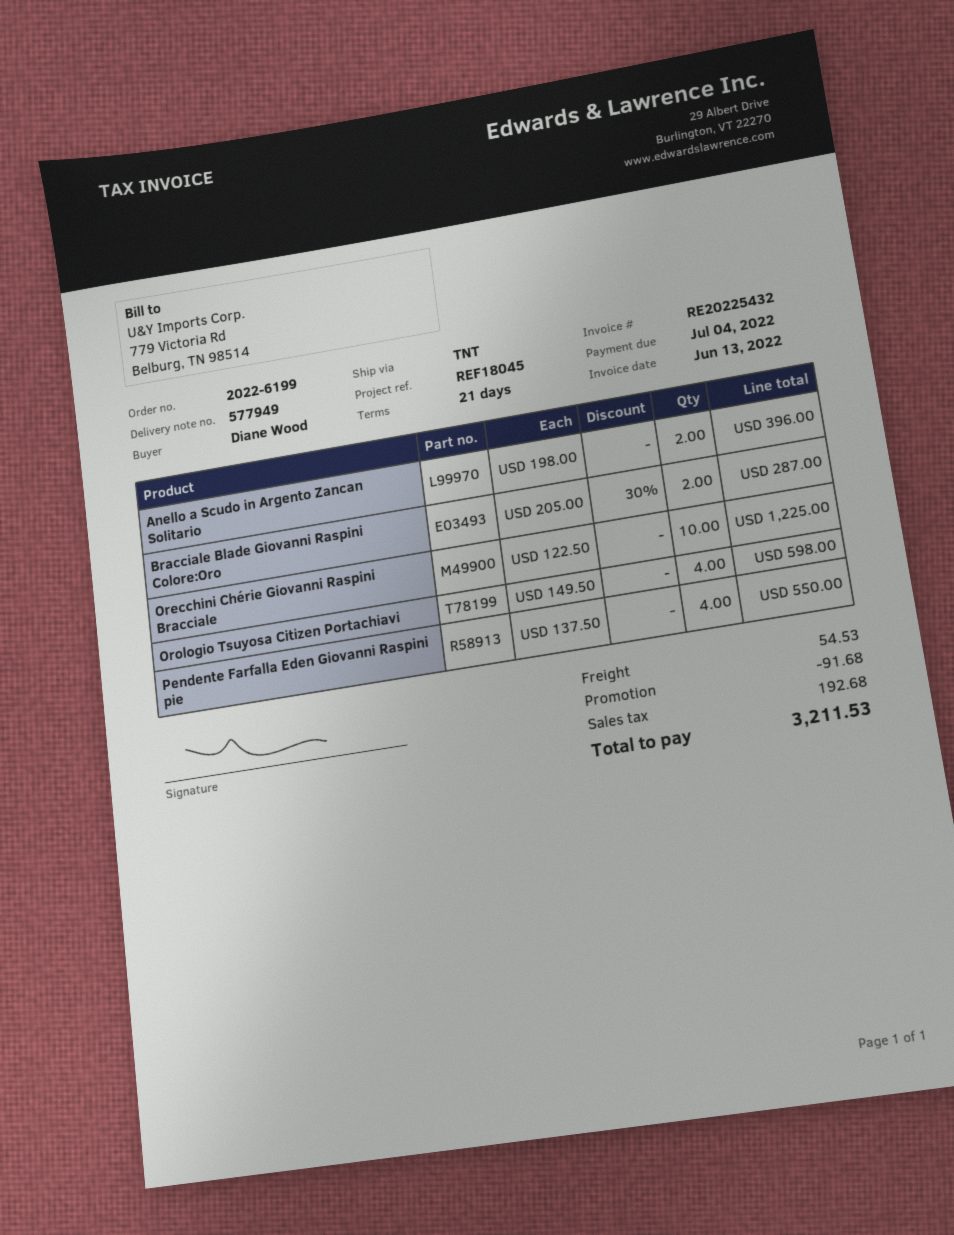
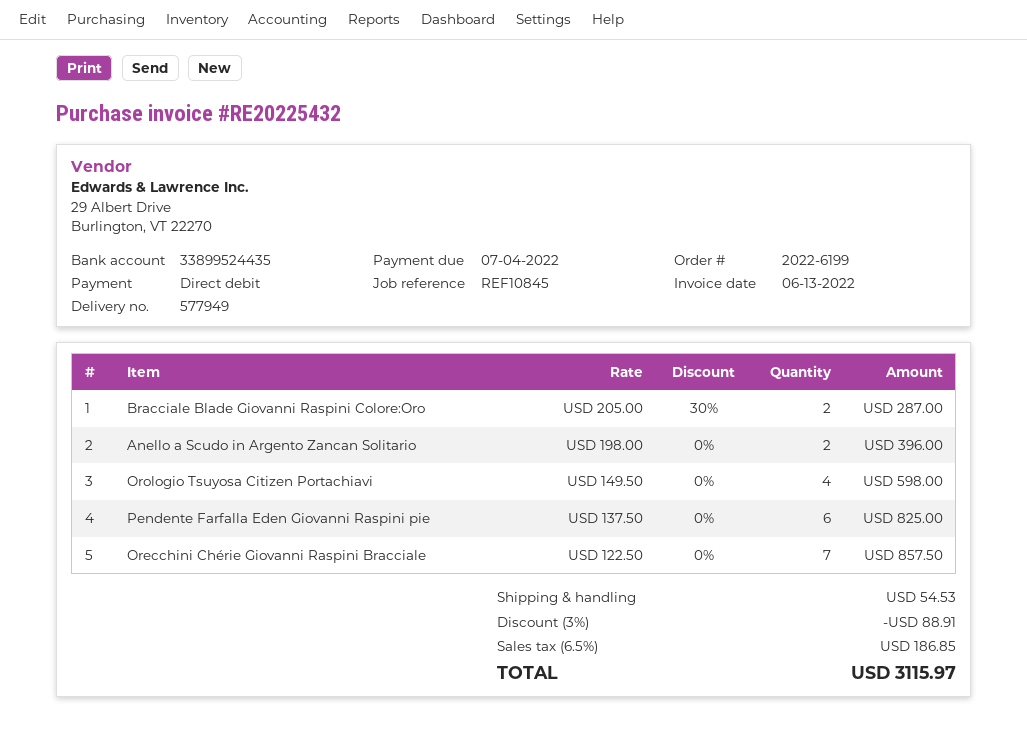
reference: REF18045 -> REF10845
Orecchini Chérie Giovanni Raspini Bracciale: 10 x 122.50 = 1225.00 -> 7 x 122.50 = 857.50
Pendente Farfalla Eden Giovanni Raspini pie: 4 x 137.50 = 550.00 -> 6 x 137.50 = 825.00
discount: 91.68 -> 88.91
tax: 192.68 -> 186.85
total: 3211.53 -> 3115.97

